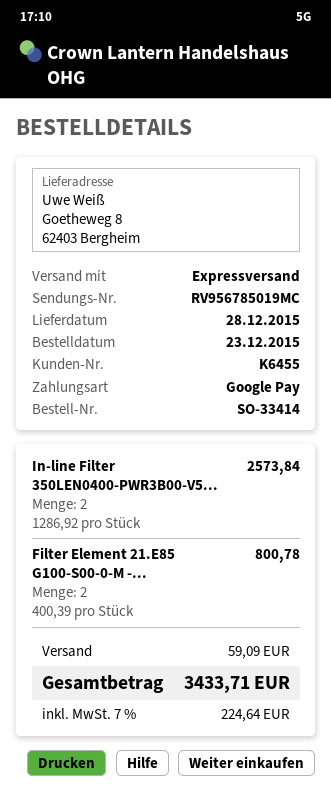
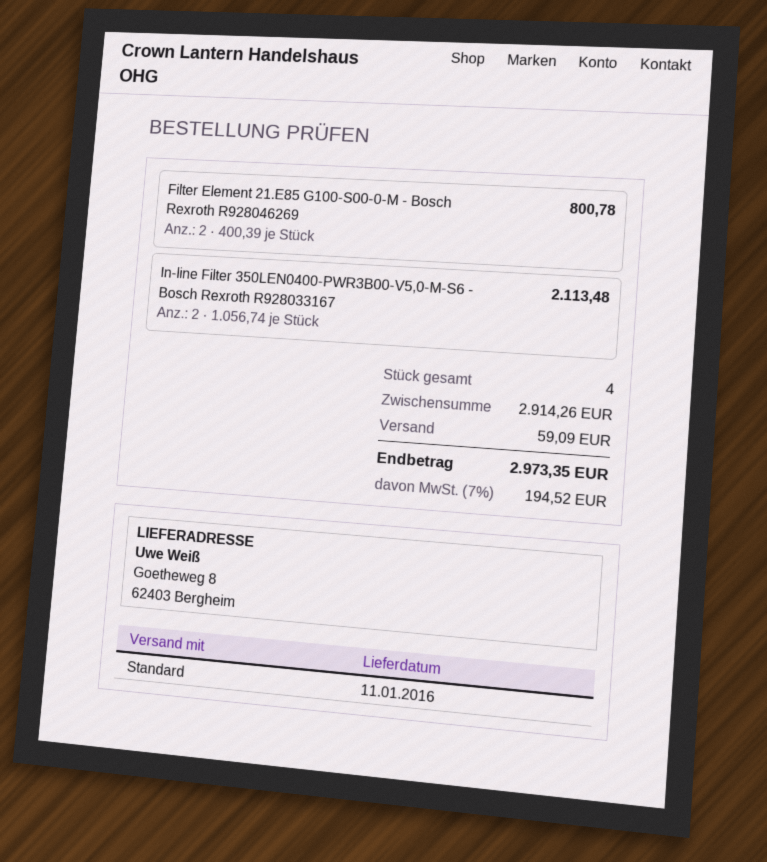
delivery date: 2015-12-28 -> 2016-01-11
shipping method: express -> standard
In-line Filter 350LEN0400-PWR3B00-V5...: 2 x 1286.92 = 2573.84 -> 2 x 1056.74 = 2113.48
tax: 7% = 224.64 -> 7% = 194.52
total: 3433.71 -> 2973.35

